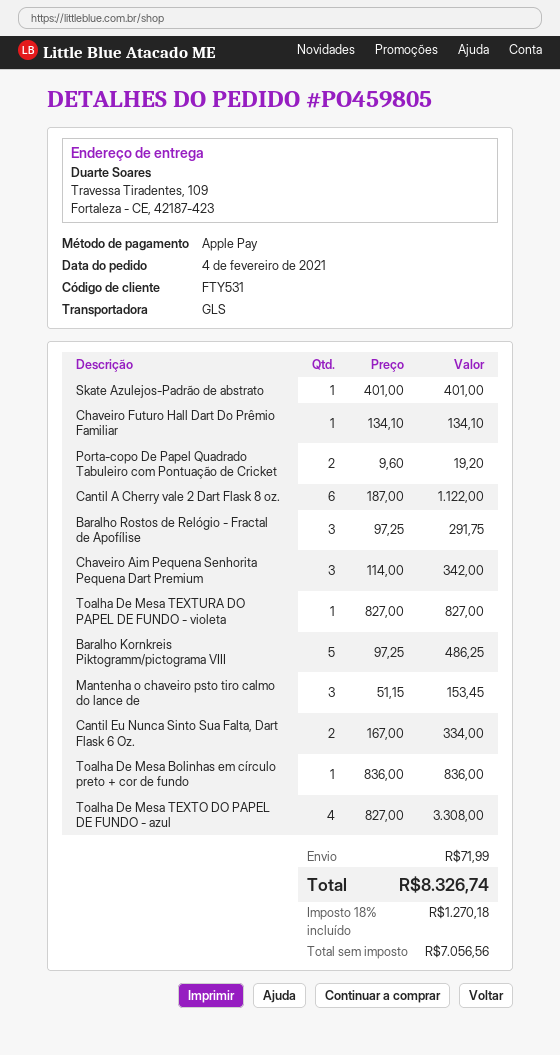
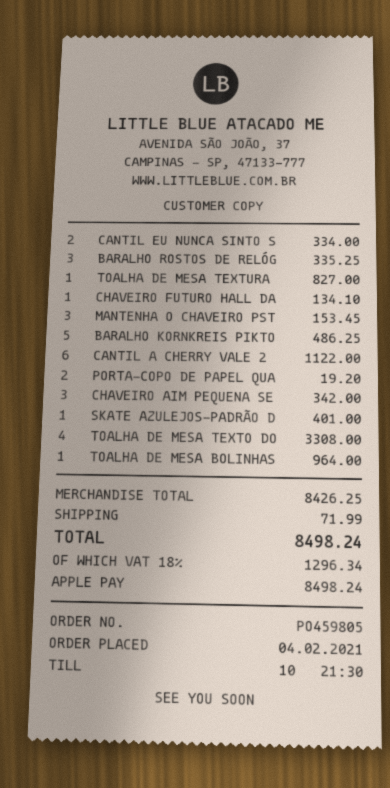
Baralho Rostos de Relógio - Fractal de Apofílise: 3 for 291.75 -> 3 for 335.25
Toalha De Mesa Bolinhas em círculo preto + cor de fundo: 1 for 836.00 -> 1 for 964.00
tax: 18% = 1270.18 -> 18% = 1296.34
total: 8326.74 -> 8498.24

